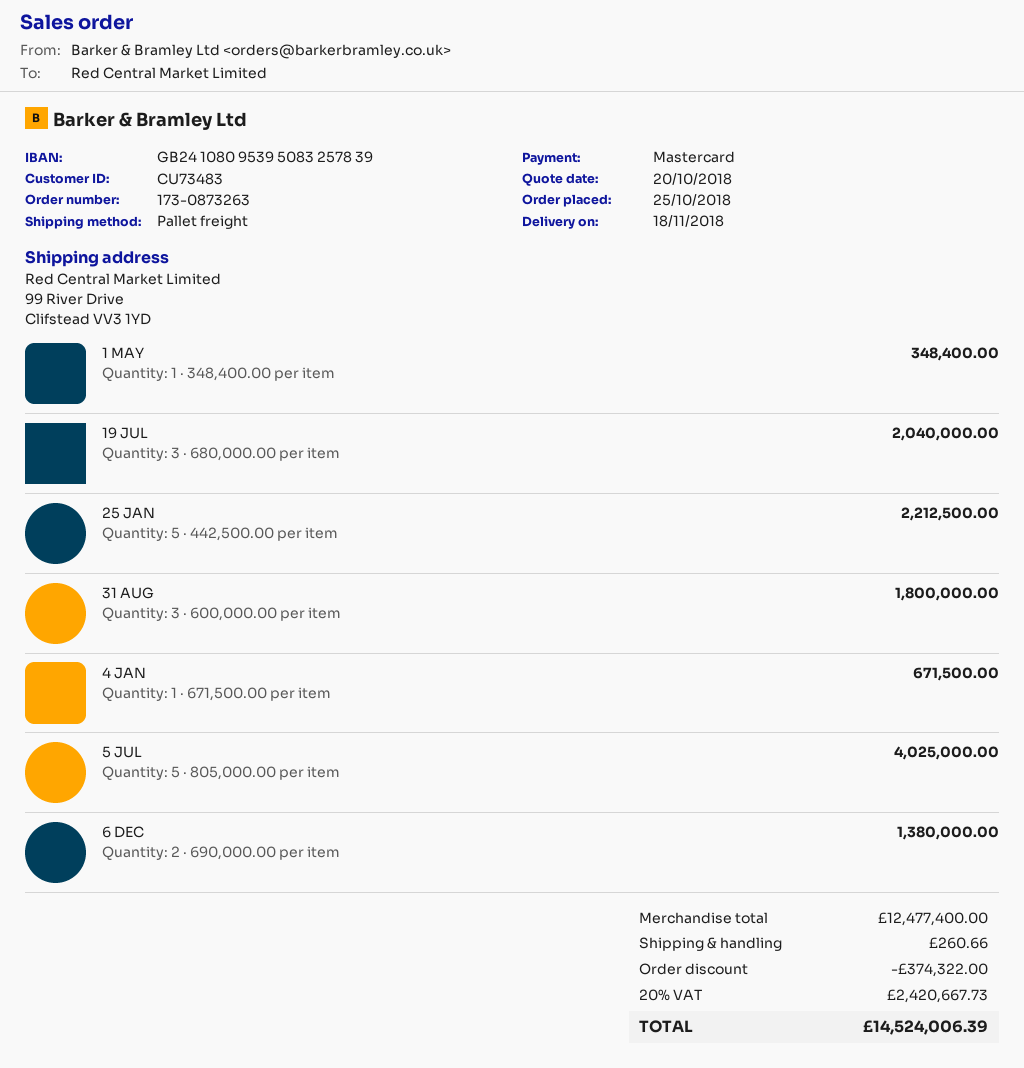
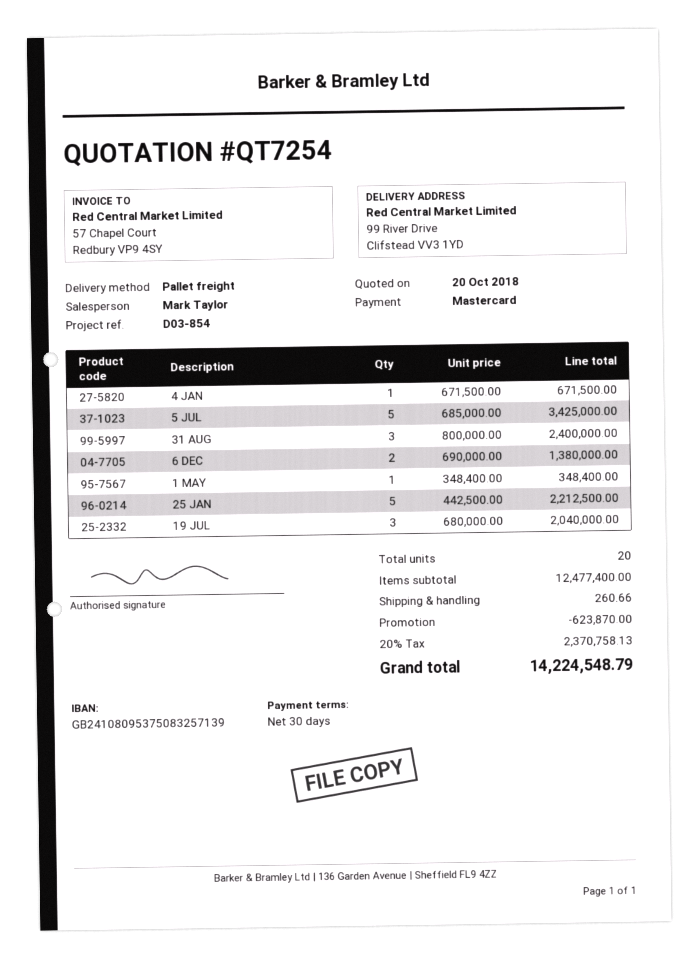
bank account: GB24108095395083257839 -> GB24108095375083257139
31 AUG: 3 x 600000.00 = 1800000.00 -> 3 x 800000.00 = 2400000.00
5 JUL: 5 x 805000.00 = 4025000.00 -> 5 x 685000.00 = 3425000.00
discount: 374322.00 -> 623870.00
tax: 20% = 2420667.73 -> 20% = 2370758.13
total: 14524006.39 -> 14224548.79

